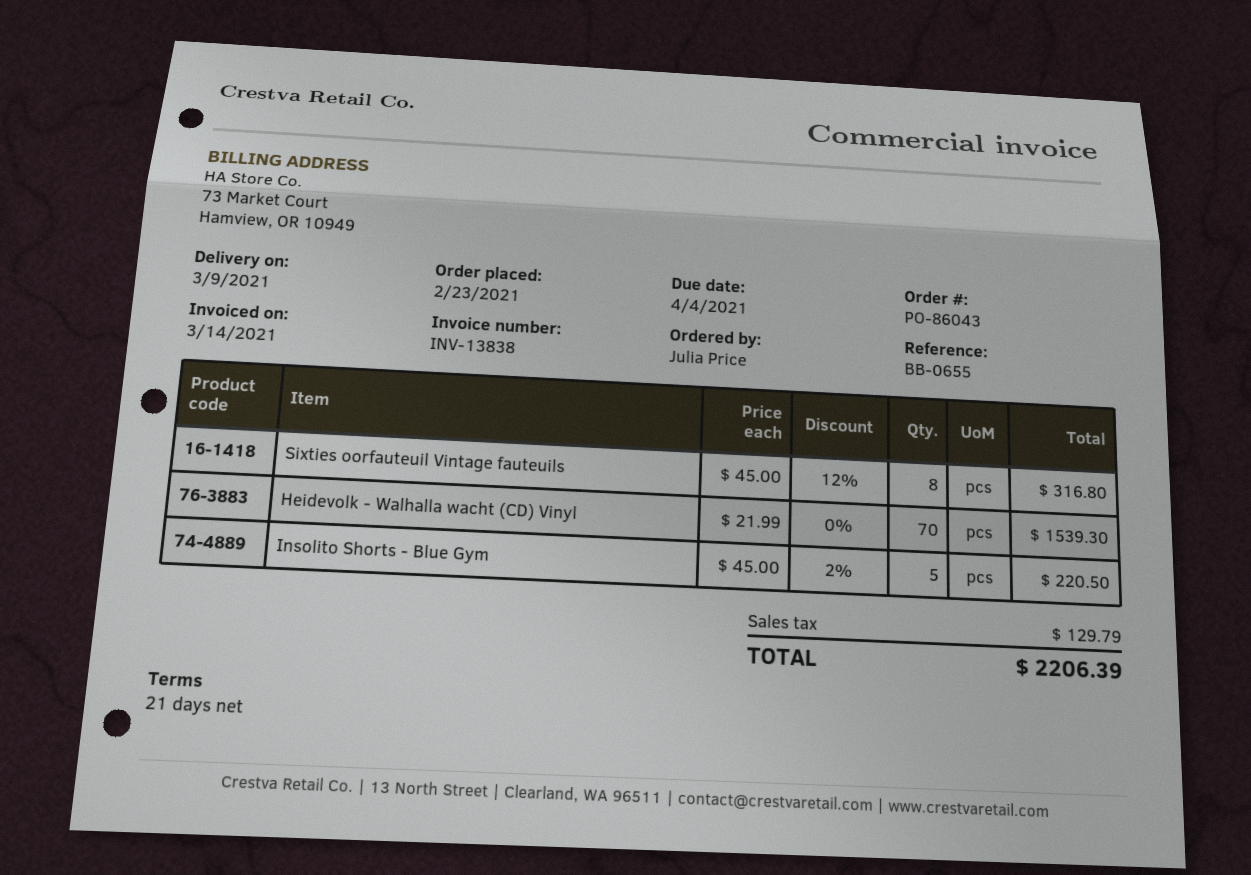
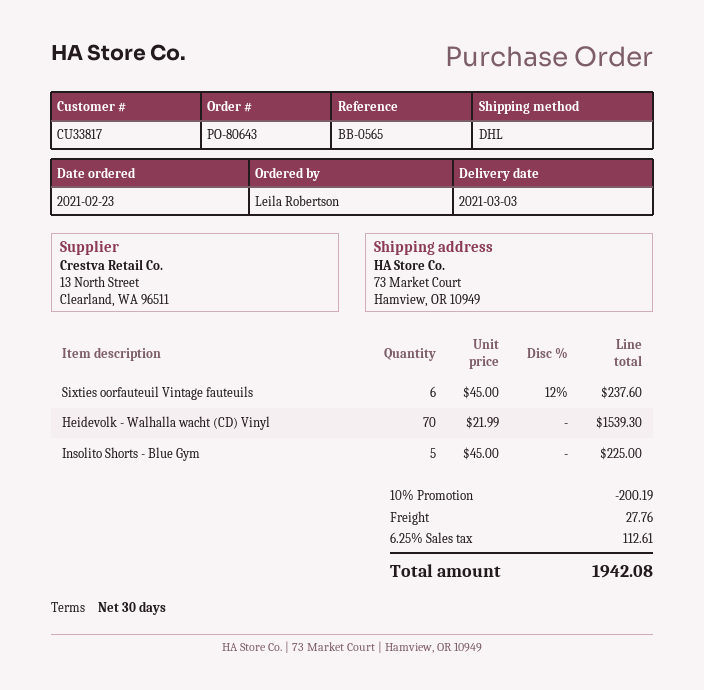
order number: PO-86043 -> PO-80643
delivery date: 2021-03-09 -> 2021-03-03
payment terms: 21 days -> 30 days
reference: BB-0655 -> BB-0565
ordered by: Julia Price -> Leila Robertson
Sixties oorfauteuil Vintage fauteuils: 8 x 45.00 - 12% = 316.80 -> 6 x 45.00 - 12% = 237.60
Insolito Shorts - Blue Gym: 5 x 45.00 - 2% = 220.50 -> 5 x 45.00 = 225.00
discount: none -> 10% = 200.19
shipping: none -> 27.76
tax: 129.79 -> 112.61
total: 2206.39 -> 1942.08

